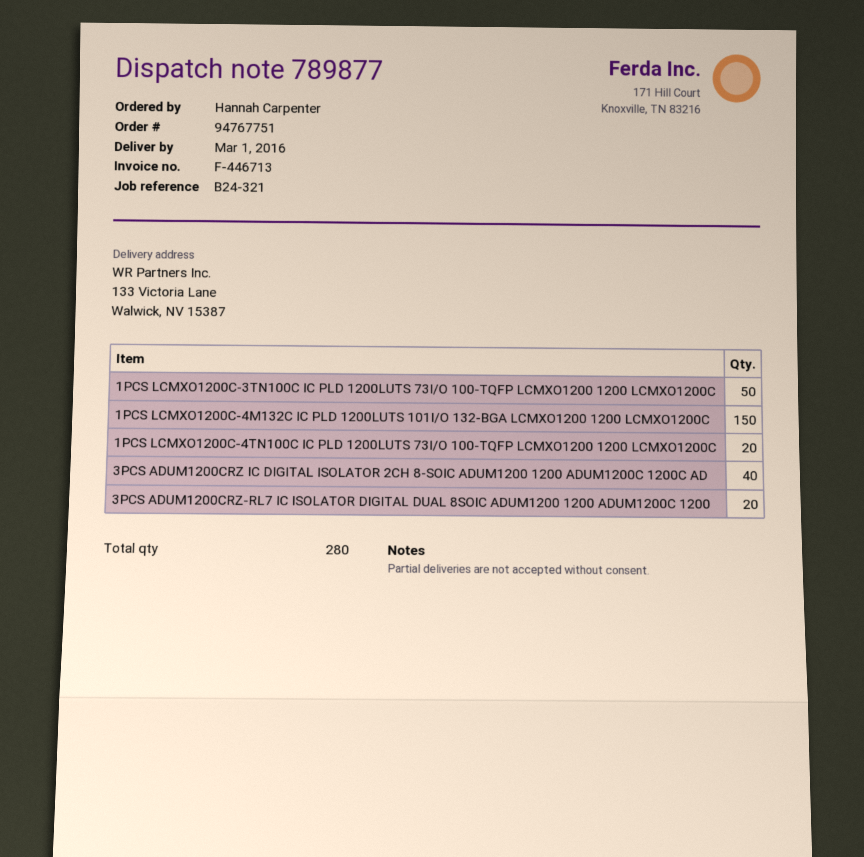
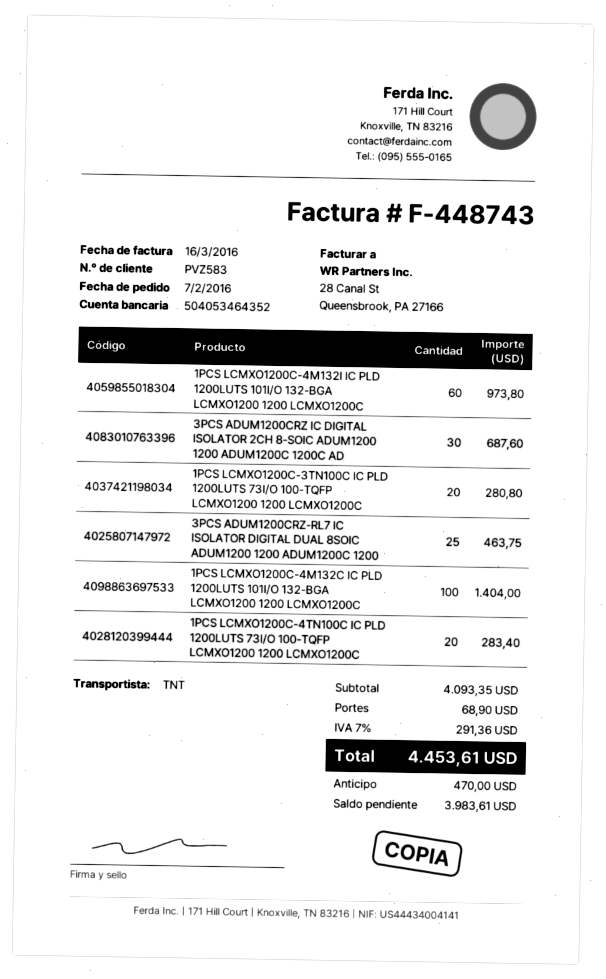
invoice number: F-446713 -> F-448743
1PCS LCMXO1200C-3TN100C IC PLD 1200LUTS 73I/O 100-TQFP LCMXO1200 1200 LCMXO1200C: 50 -> 20
1PCS LCMXO1200C-4M132C IC PLD 1200LUTS 101I/O 132-BGA LCMXO1200 1200 LCMXO1200C: 150 -> 100
3PCS ADUM1200CRZ IC DIGITAL ISOLATOR 2CH 8-SOIC ADUM1200 1200 ADUM1200C 1200C AD: 40 -> 30
3PCS ADUM1200CRZ-RL7 IC ISOLATOR DIGITAL DUAL 8SOIC ADUM1200 1200 ADUM1200C 1200: 20 -> 25
1PCS LCMXO1200C-4M132I IC PLD 1200LUTS 101I/O 132-BGA LCMXO1200 1200 LCMXO1200C: none -> 60

